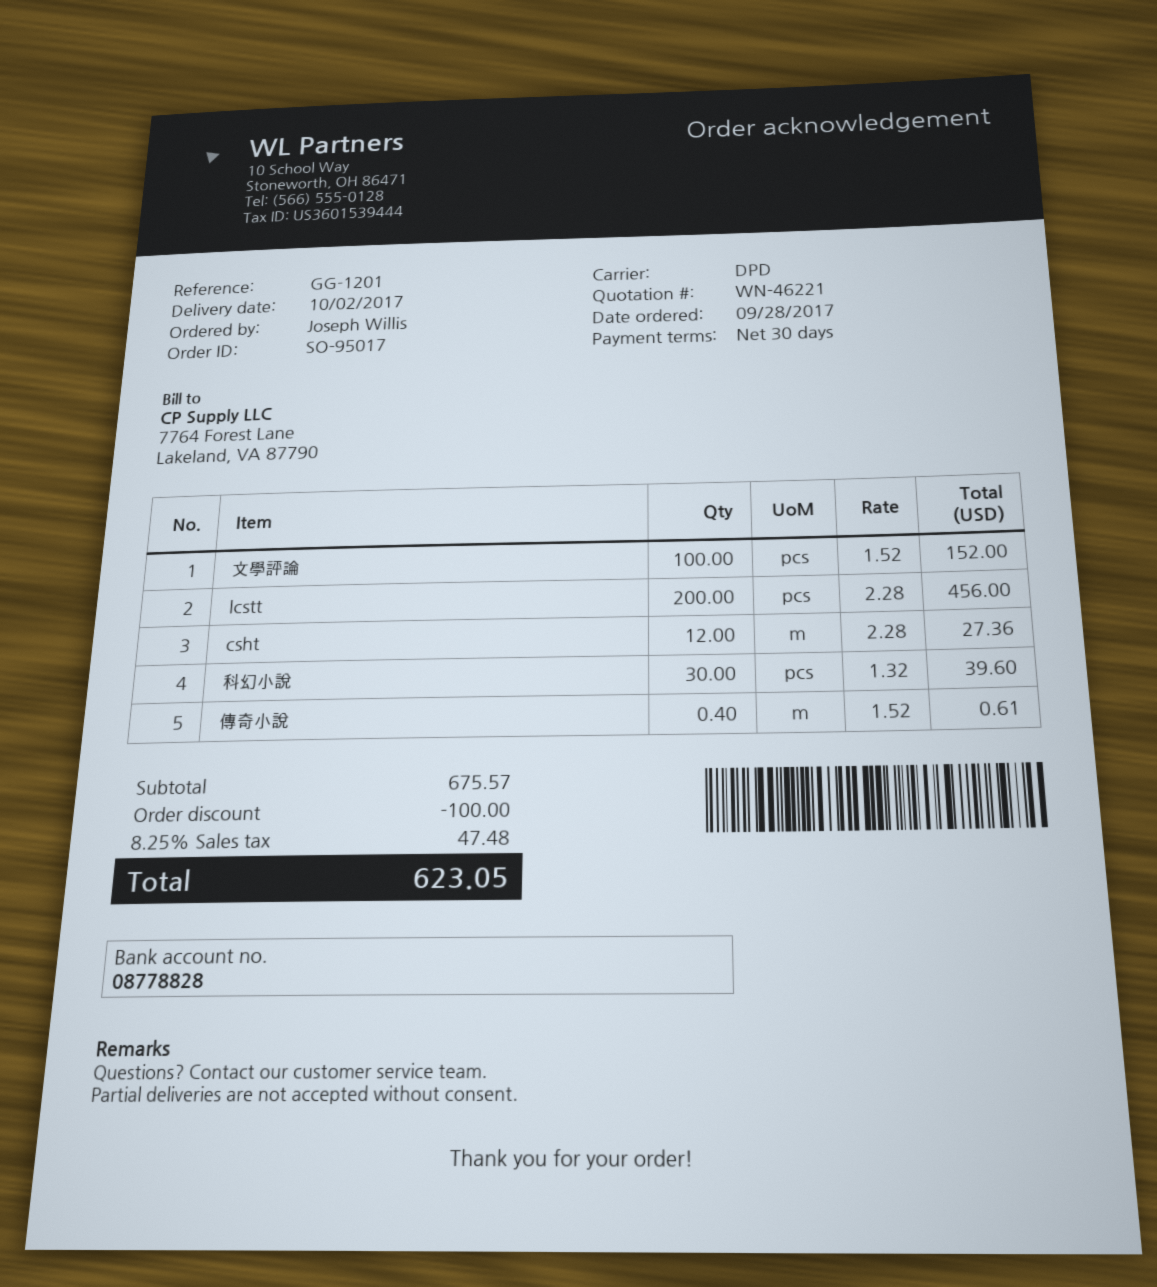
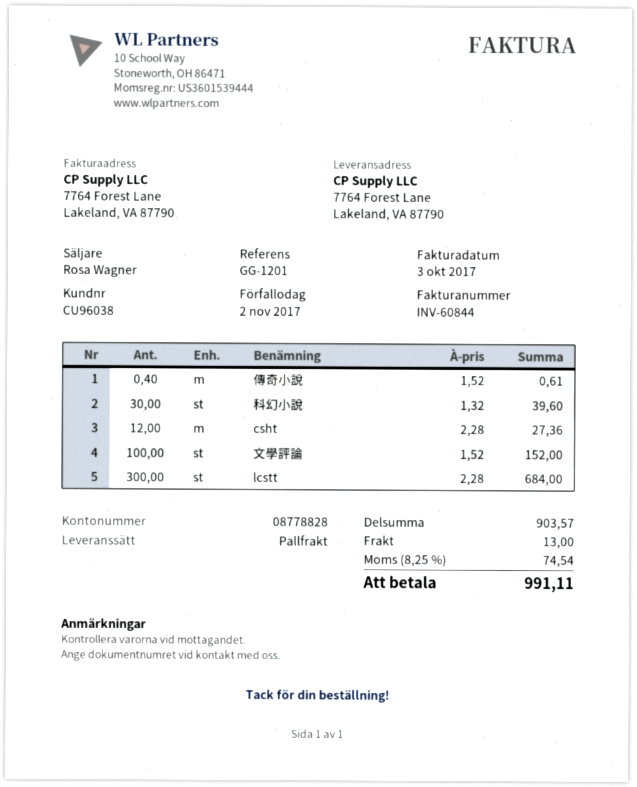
shipping method: DPD -> pallet freight
lcstt: 200 x 2.28 = 456.00 -> 300 x 2.28 = 684.00
subtotal: 675.57 -> 903.57
discount: 100.00 -> none
shipping: none -> 13.00
tax: 8.25% = 47.48 -> 8.25% = 74.54
total: 623.05 -> 991.11

